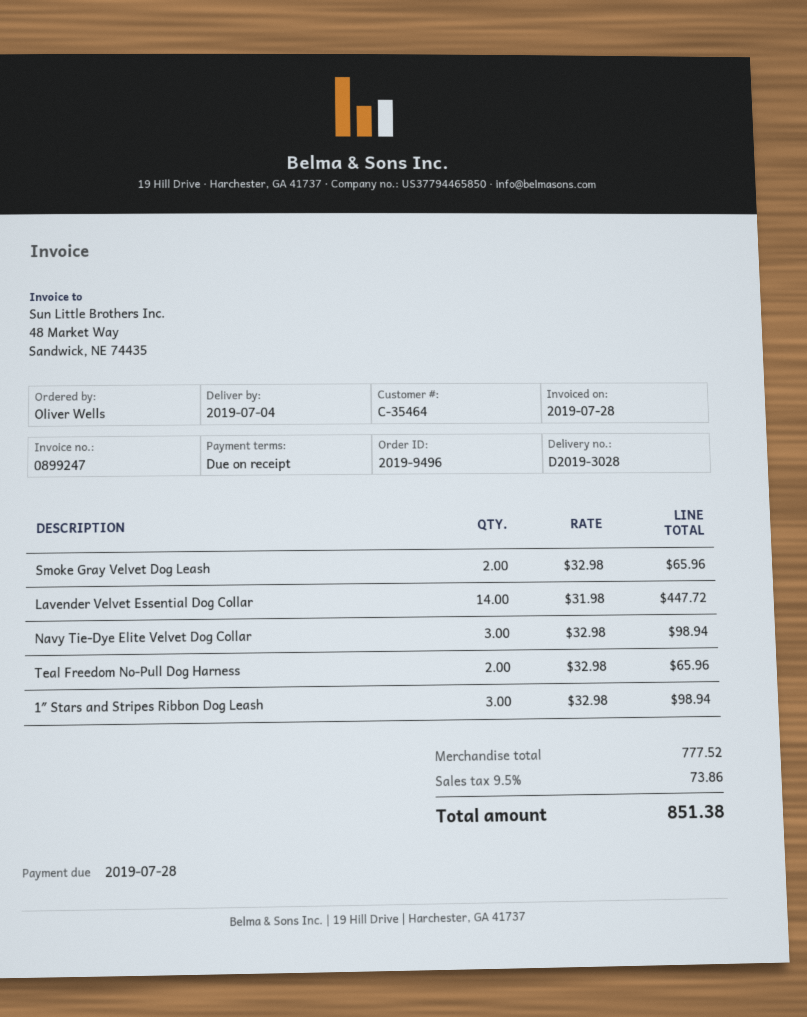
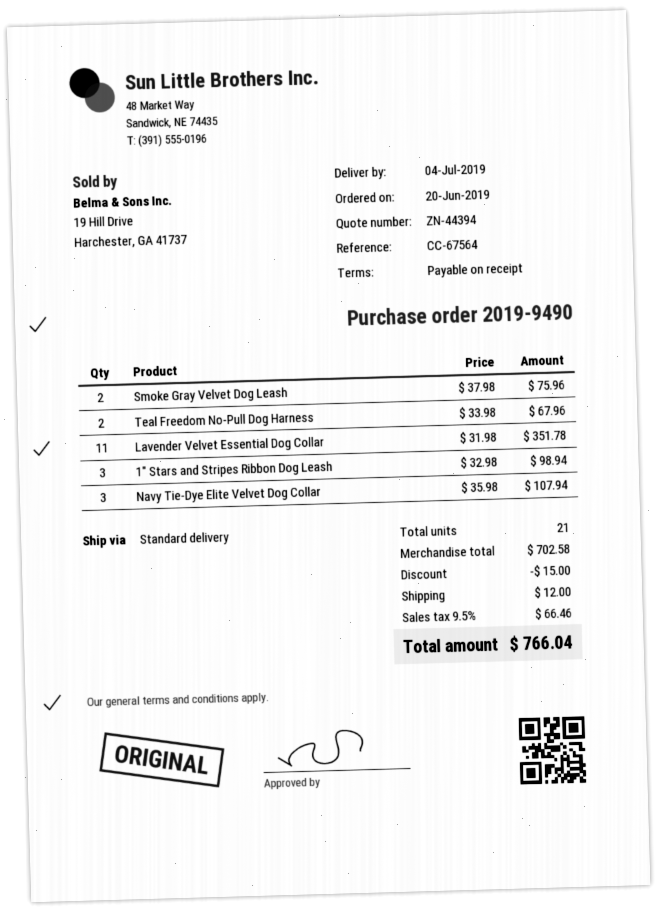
order number: 2019-9496 -> 2019-9490
Smoke Gray Velvet Dog Leash: 2 x 32.98 = 65.96 -> 2 x 37.98 = 75.96
Lavender Velvet Essential Dog Collar: 14 x 31.98 = 447.72 -> 11 x 31.98 = 351.78
Navy Tie-Dye Elite Velvet Dog Collar: 3 x 32.98 = 98.94 -> 3 x 35.98 = 107.94
Teal Freedom No-Pull Dog Harness: 2 x 32.98 = 65.96 -> 2 x 33.98 = 67.96
subtotal: 777.52 -> 702.58
discount: none -> 15.00
shipping: none -> 12.00
tax: 9.5% = 73.86 -> 9.5% = 66.46
total: 851.38 -> 766.04

